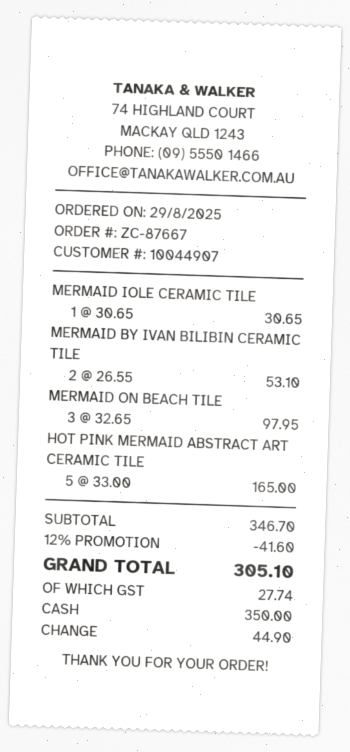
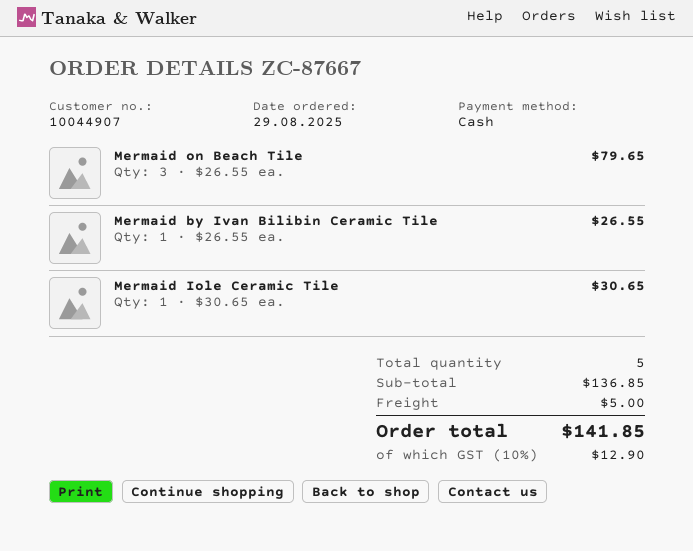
MERMAID BY IVAN BILIBIN CERAMIC TILE: 2 x 26.55 = 53.10 -> 1 x 26.55 = 26.55
MERMAID ON BEACH TILE: 3 x 32.65 = 97.95 -> 3 x 26.55 = 79.65
HOT PINK MERMAID ABSTRACT ART CERAMIC TILE: 5 x 33.00 = 165.00 -> none
subtotal: 346.70 -> 136.85
discount: 12% = 41.60 -> none
shipping: none -> 5.00
tax: 27.74 -> 12.90
total: 305.10 -> 141.85

